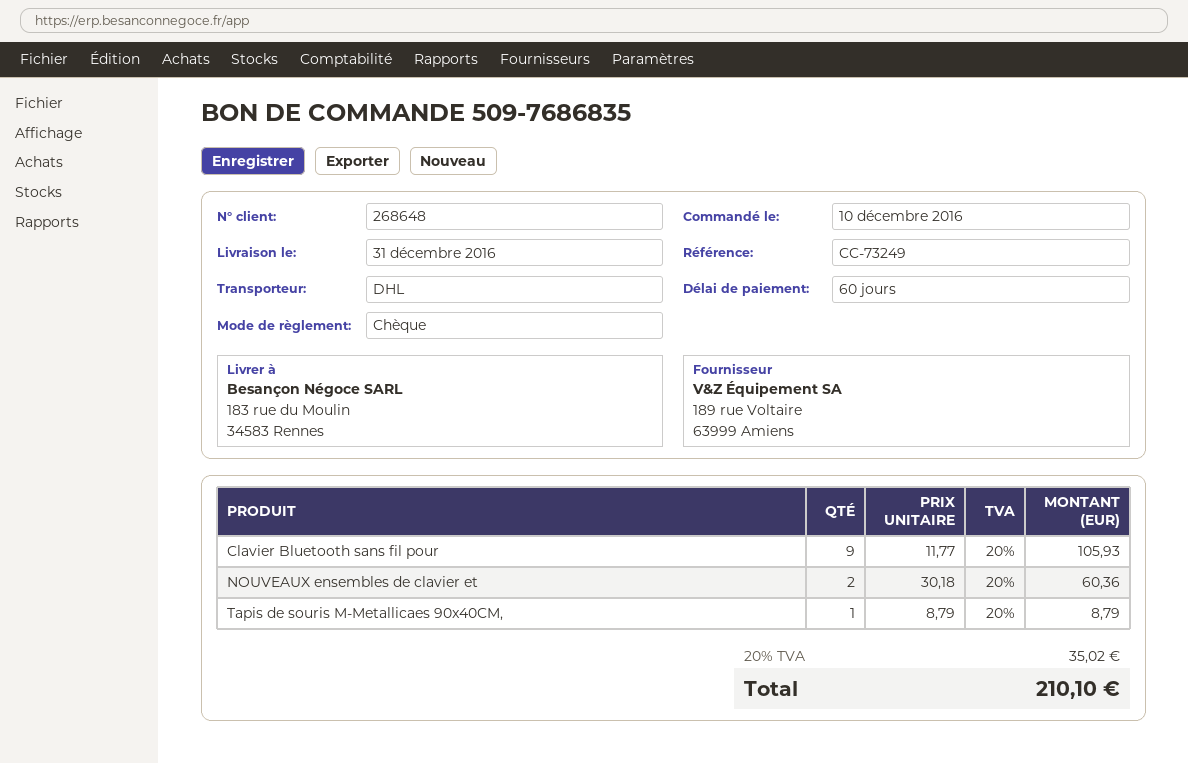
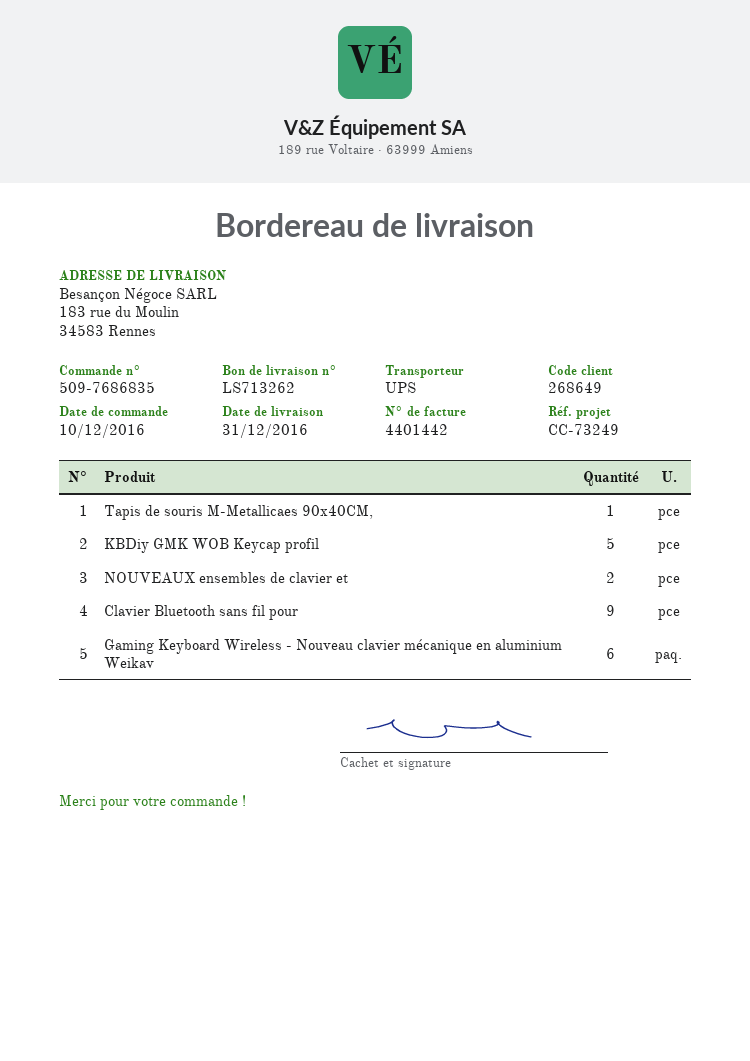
customer number: 268648 -> 268649
shipping method: DHL -> UPS
KBDiy GMK WOB Keycap profil: none -> 5
Gaming Keyboard Wireless - Nouveau clavier mécanique en aluminium Weikav: none -> 6

